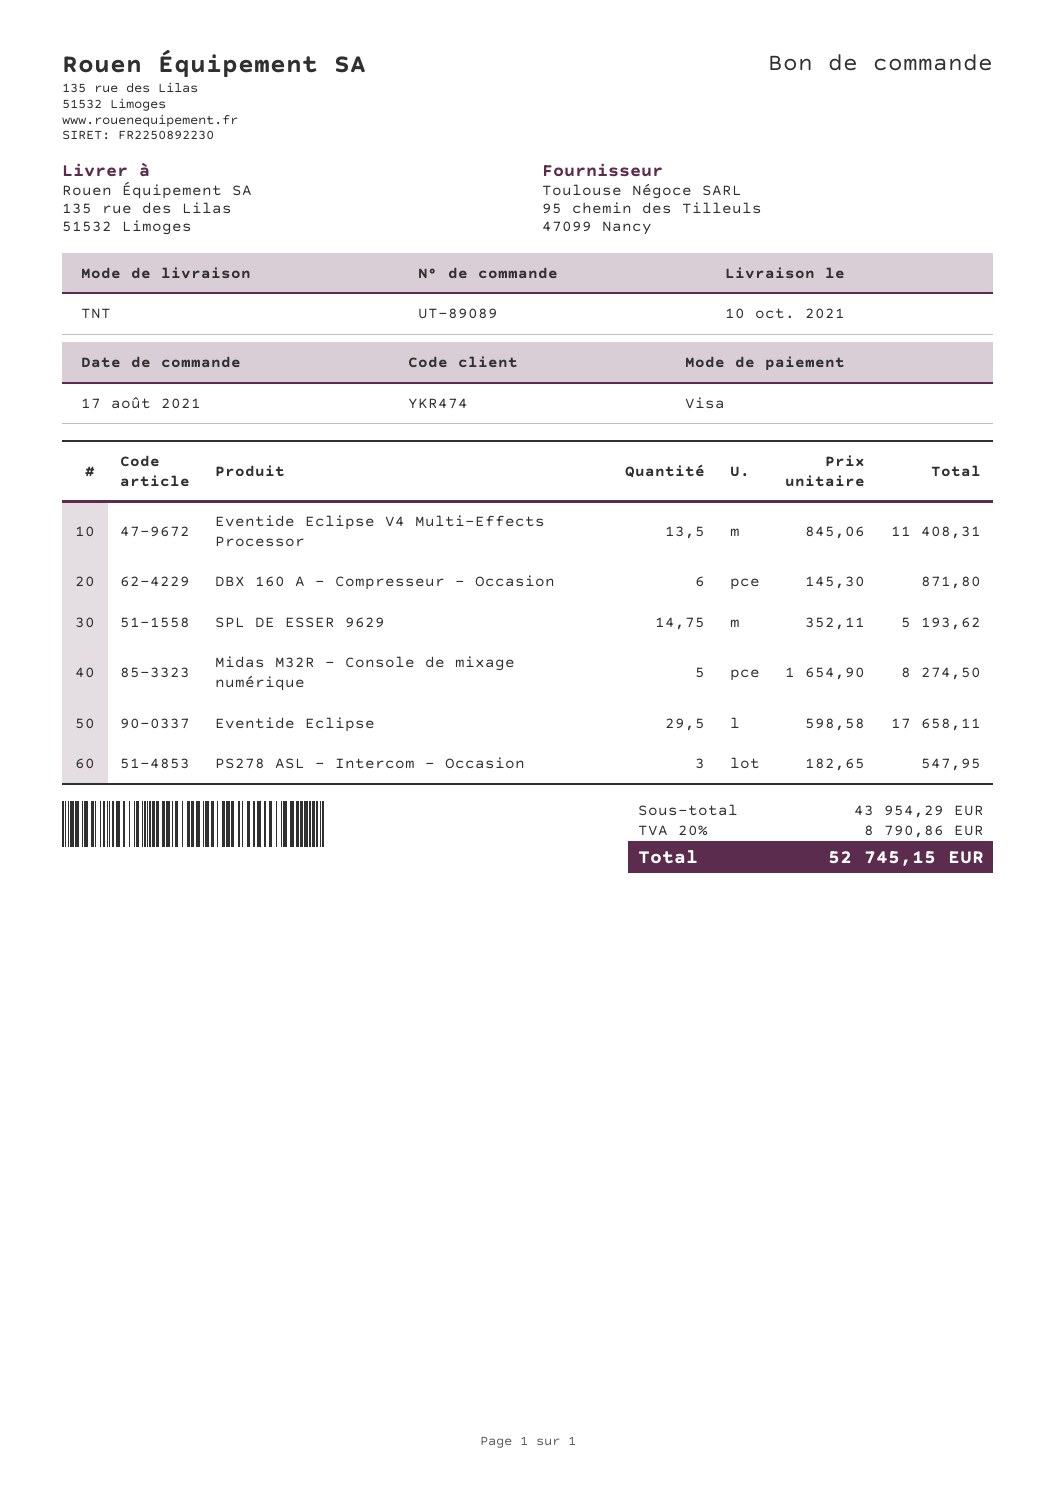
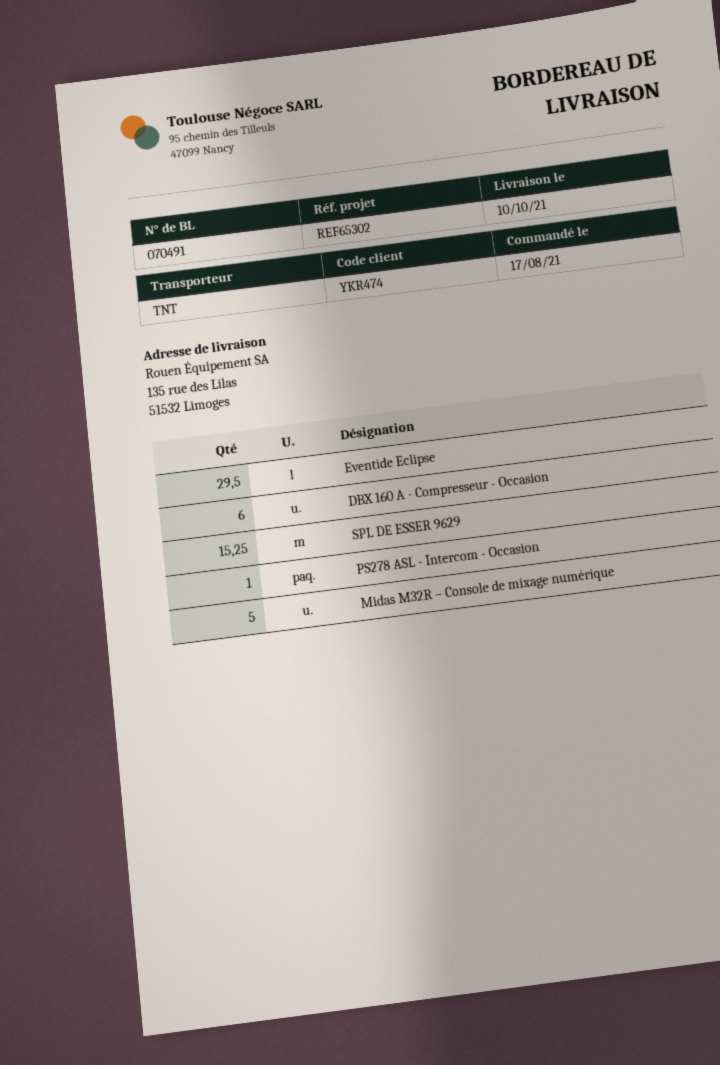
Eventide Eclipse V4 Multi-Effects Processor: 13.5 -> none
SPL DE ESSER 9629: 14.75 -> 15.25
PS278 ASL - Intercom - Occasion: 3 -> 1

